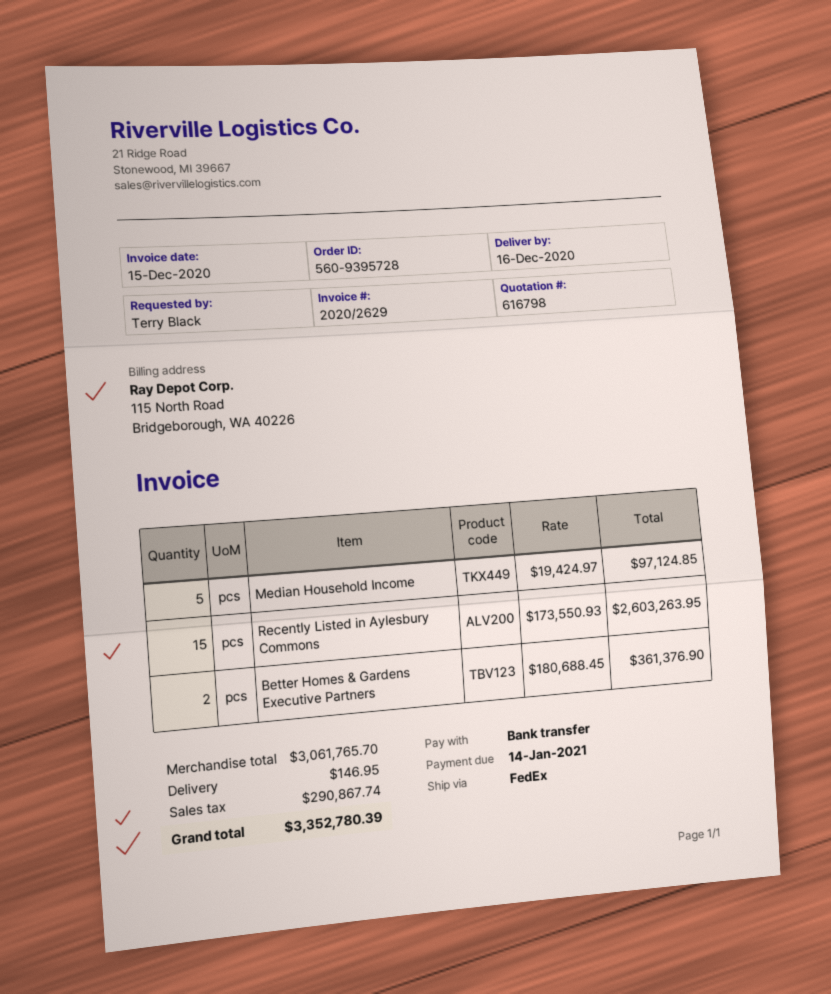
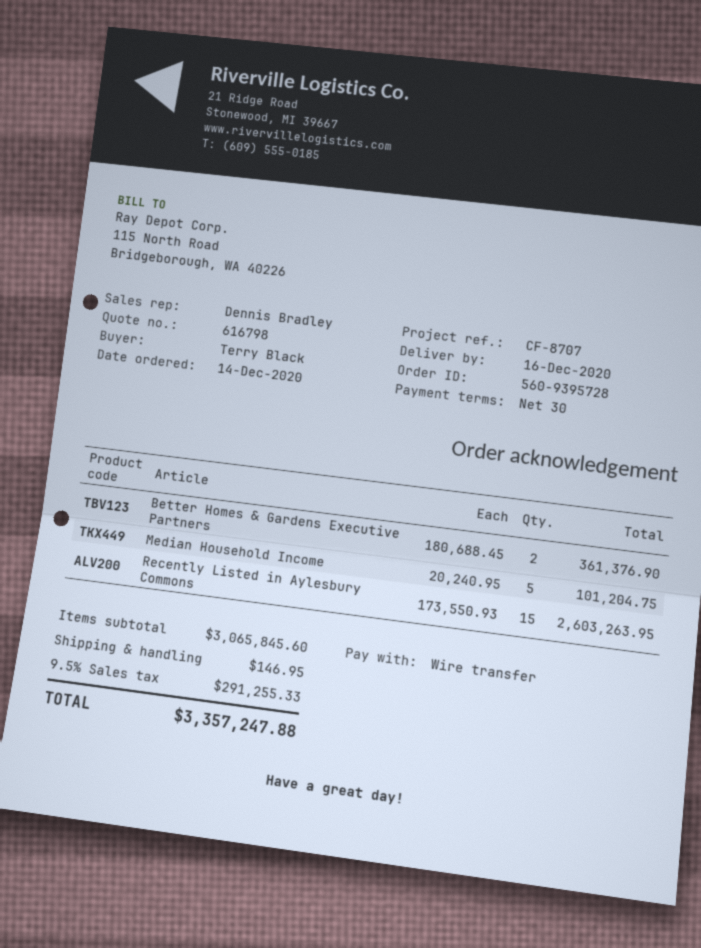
Median Household Income: 5 x 19424.97 = 97124.85 -> 5 x 20240.95 = 101204.75
subtotal: 3061765.70 -> 3065845.60
tax: 290867.74 -> 291255.33
total: 3352780.39 -> 3357247.88

